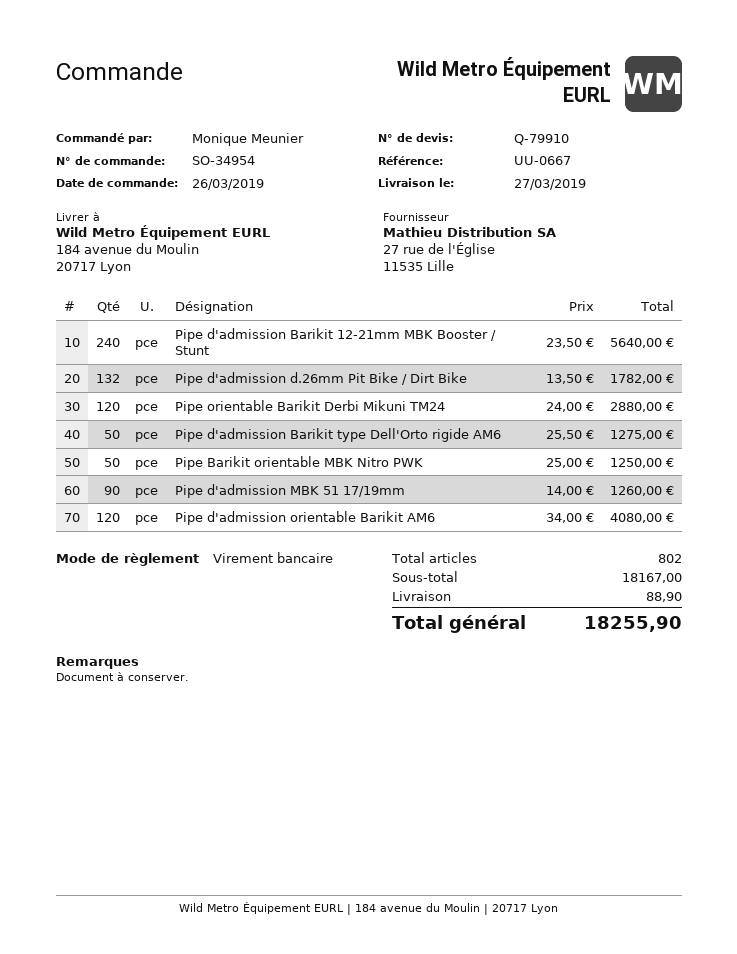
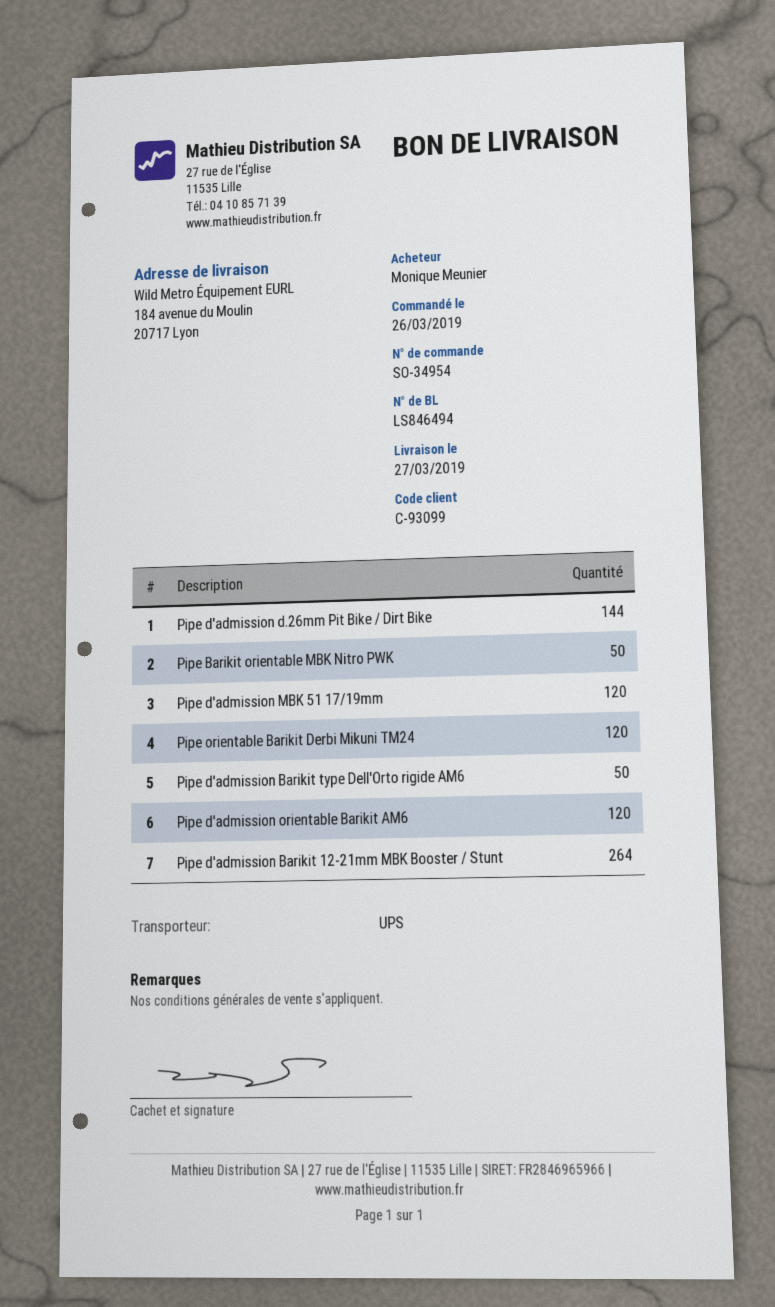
Pipe d'admission Barikit 12-21mm MBK Booster / Stunt: 240 -> 264
Pipe d'admission d.26mm Pit Bike / Dirt Bike: 132 -> 144
Pipe d'admission MBK 51 17/19mm: 90 -> 120

